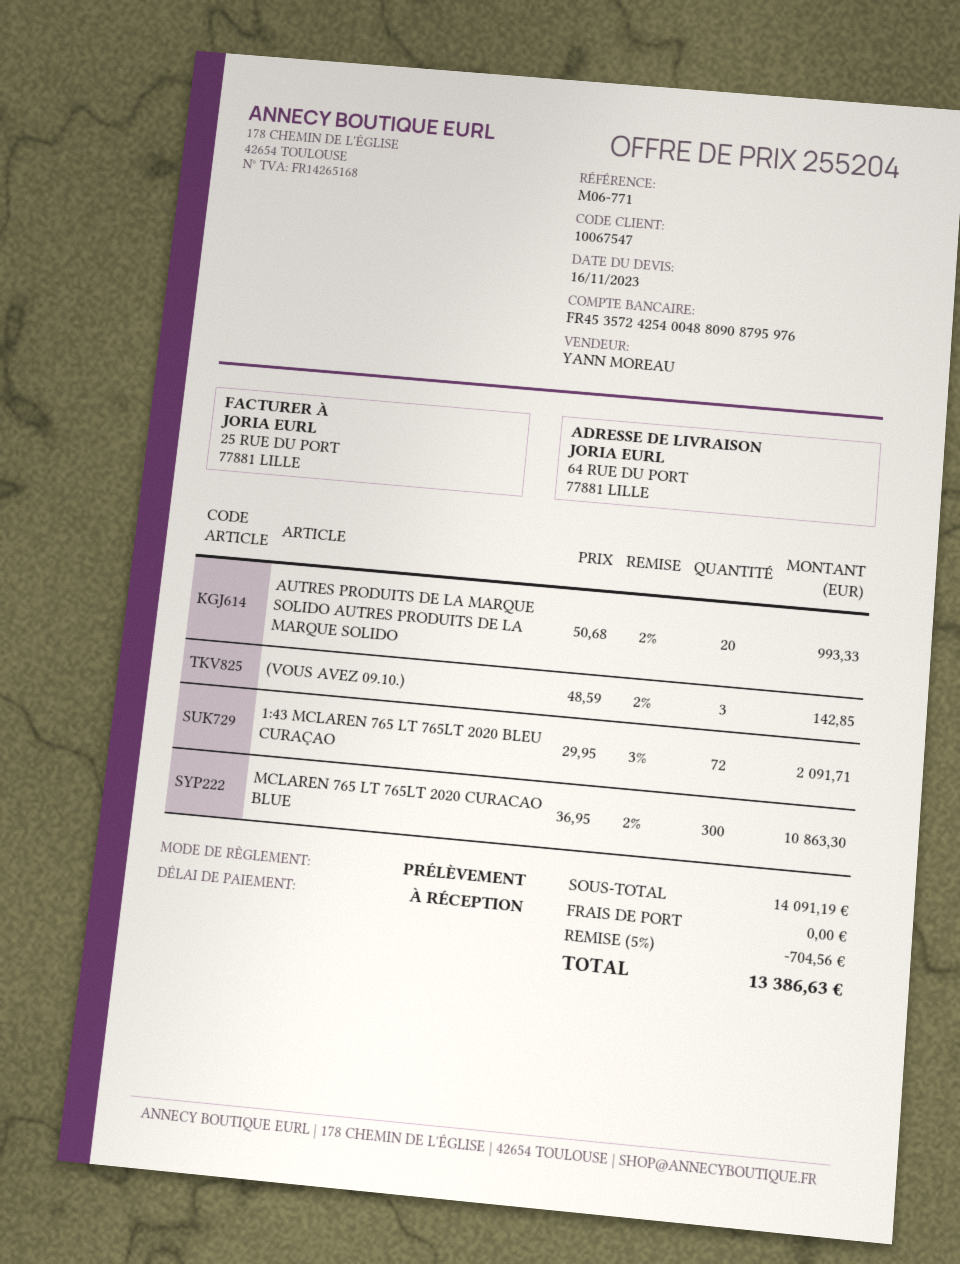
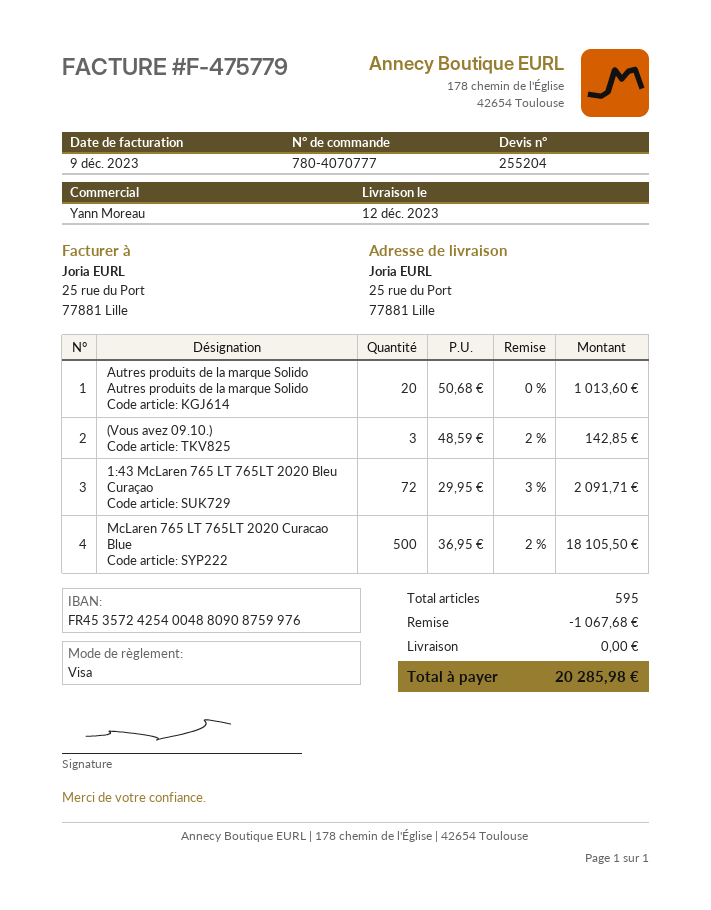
payment method: direct debit -> Visa
bank account: FR4535724254004880908795976 -> FR4535724254004880908759976
ship to: 64 RUE DU PORT, 77881 LILLE -> 25 rue du Port, 77881 Lille
AUTRES PRODUITS DE LA MARQUE SOLIDO AUTRES PRODUITS DE LA MARQUE SOLIDO: 20 x 50.68 - 2% = 993.33 -> 20 x 50.68 = 1013.60
MCLAREN 765 LT 765LT 2020 CURACAO BLUE: 300 x 36.95 - 2% = 10863.30 -> 500 x 36.95 - 2% = 18105.50
discount: 704.56 -> 1067.68
total: 13386.63 -> 20285.98

